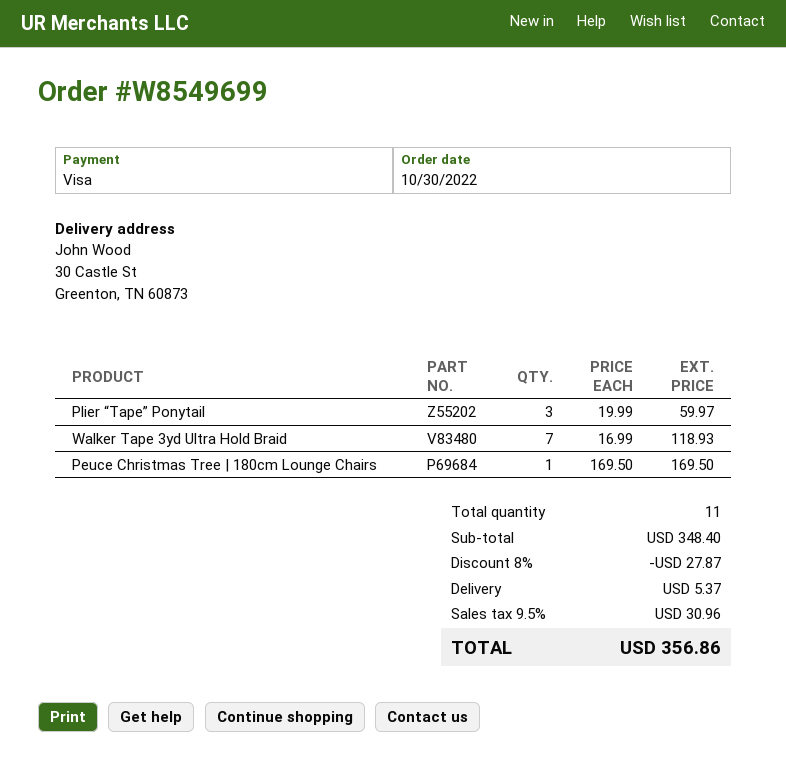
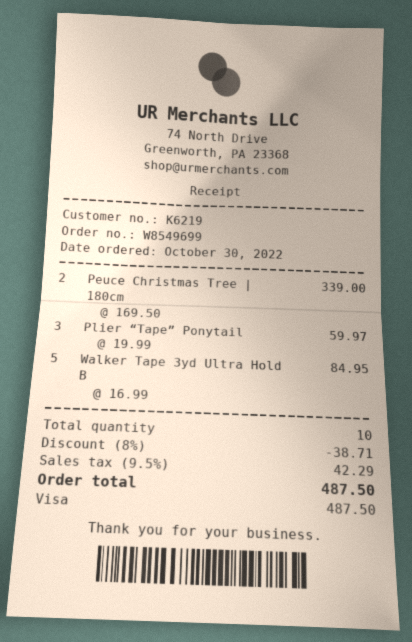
Walker Tape 3yd Ultra Hold Braid: 7 x 16.99 = 118.93 -> 5 x 16.99 = 84.95
Peuce Christmas Tree | 180cm Lounge Chairs: 1 x 169.50 = 169.50 -> 2 x 169.50 = 339.00
total quantity: 11 -> 10
discount: 8% = 27.87 -> 8% = 38.71
shipping: 5.37 -> none
tax: 9.5% = 30.96 -> 9.5% = 42.29
total: 356.86 -> 487.50

